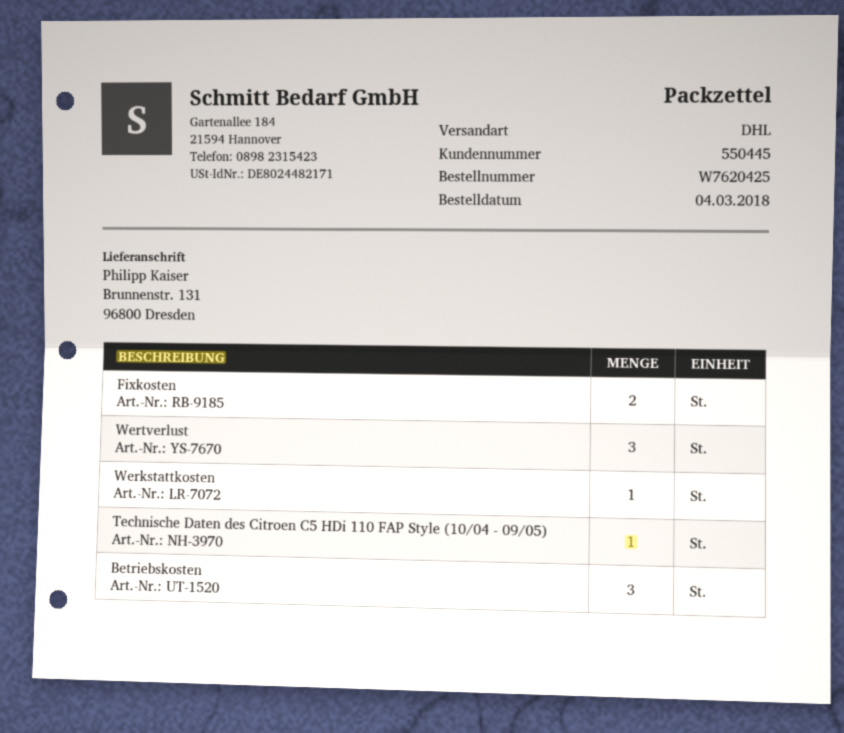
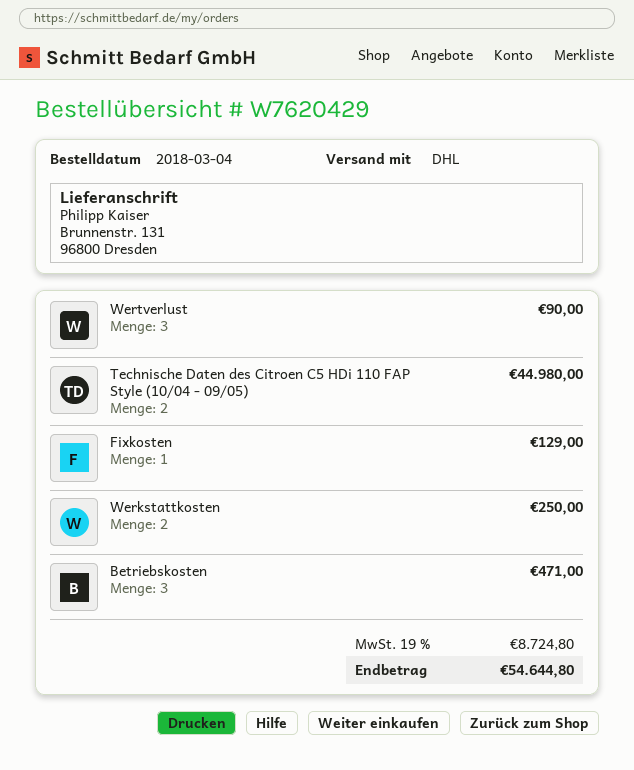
order number: W7620425 -> W7620429
Fixkosten: 2 -> 1
Werkstattkosten: 1 -> 2
Technische Daten des Citroen C5 HDi 110 FAP Style (10/04 - 09/05): 1 -> 2

